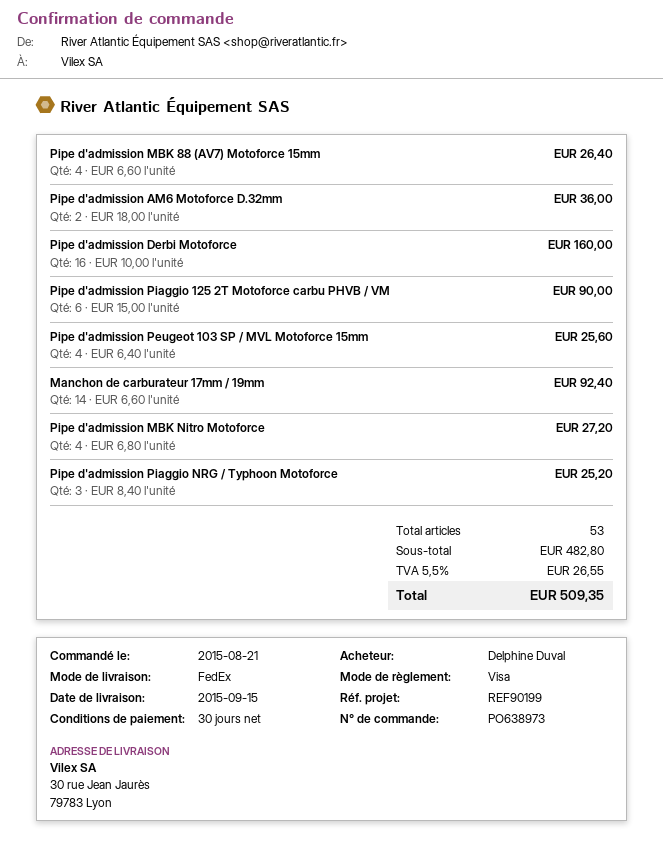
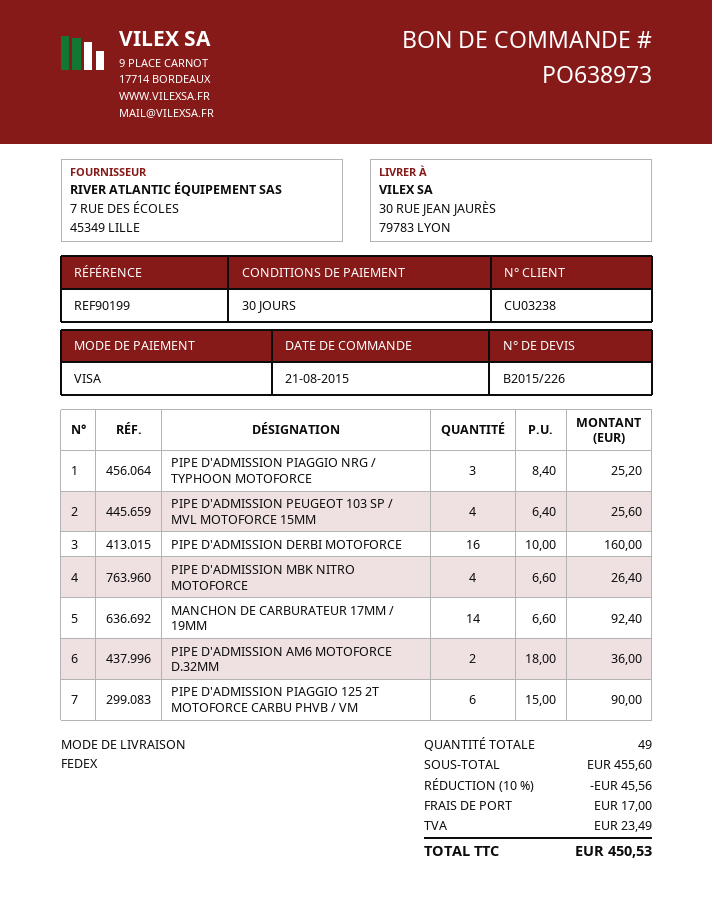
Pipe d'admission MBK 88 (AV7) Motoforce 15mm: 4 x 6.60 = 26.40 -> none
Pipe d'admission MBK Nitro Motoforce: 4 x 6.80 = 27.20 -> 4 x 6.60 = 26.40
total quantity: 53 -> 49
subtotal: 482.80 -> 455.60
discount: none -> 10% = 45.56
shipping: none -> 17.00
tax: 26.55 -> 23.49
total: 509.35 -> 450.53

